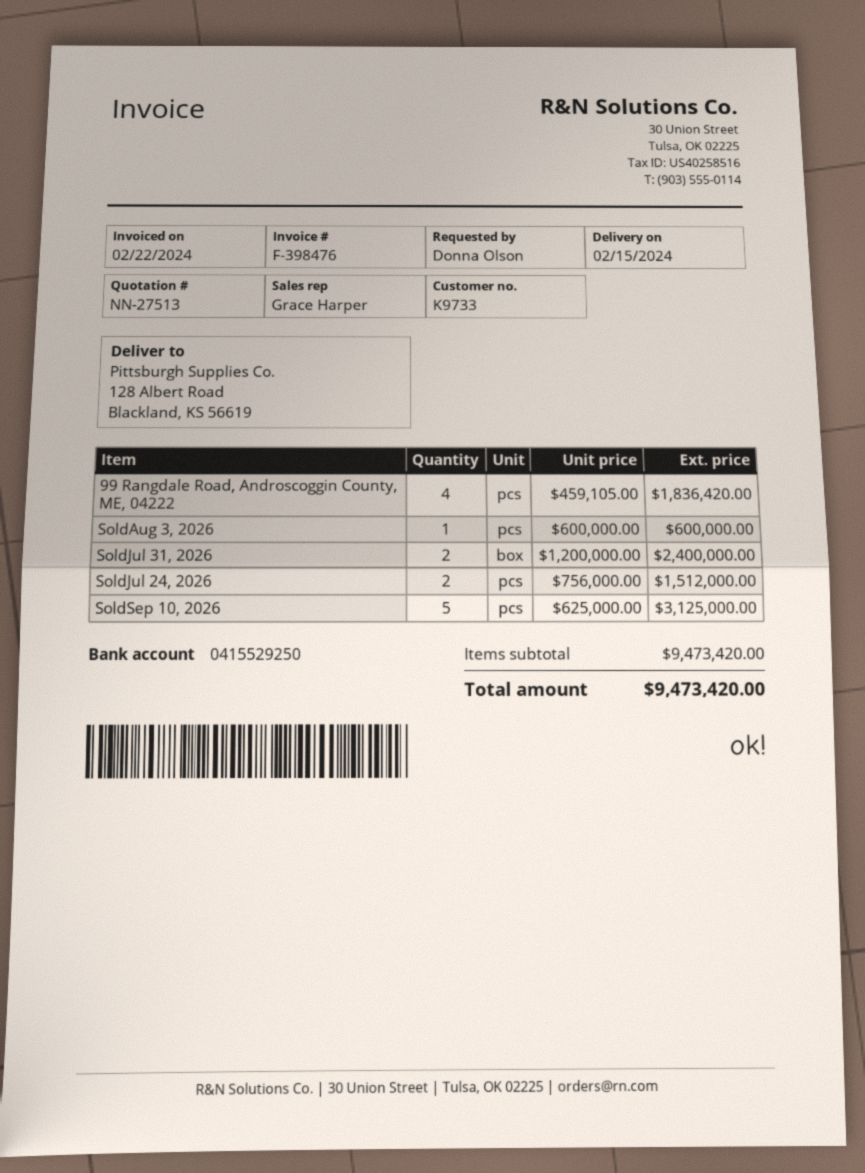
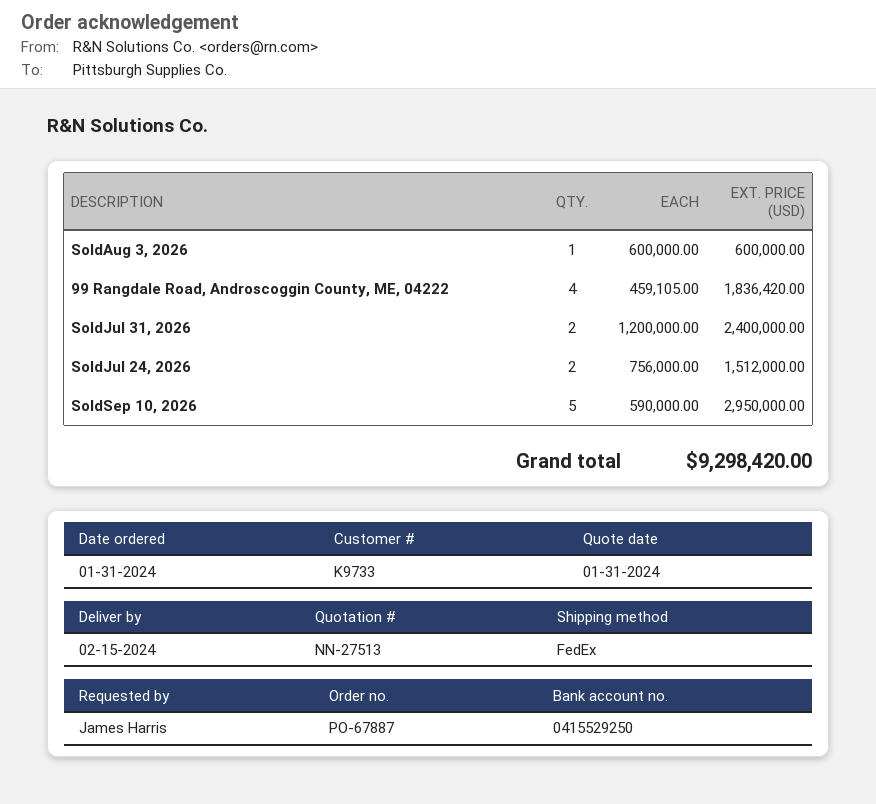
ordered by: Donna Olson -> James Harris
SoldSep 10, 2026: 5 x 625000.00 = 3125000.00 -> 5 x 590000.00 = 2950000.00
total: 9473420.00 -> 9298420.00

